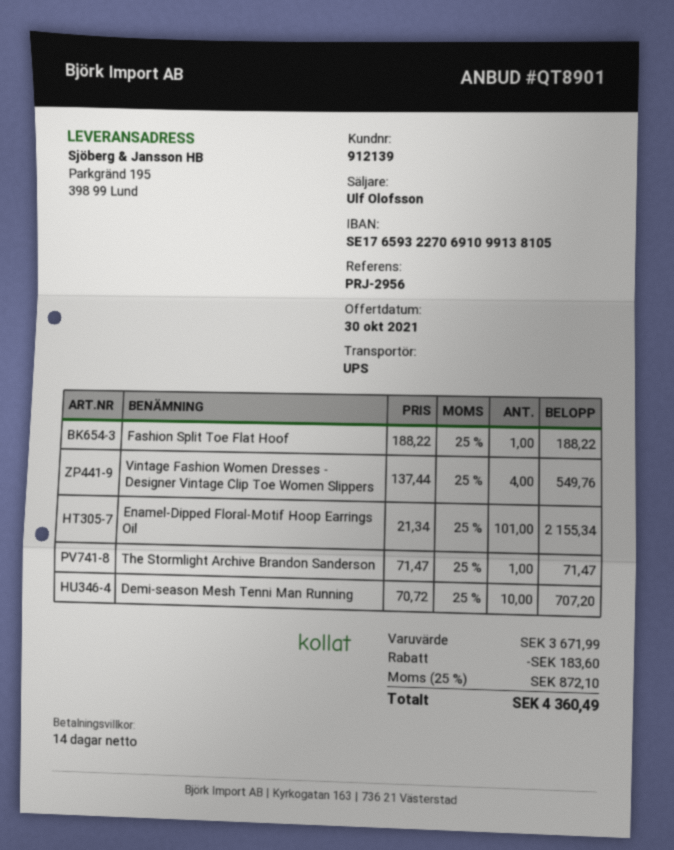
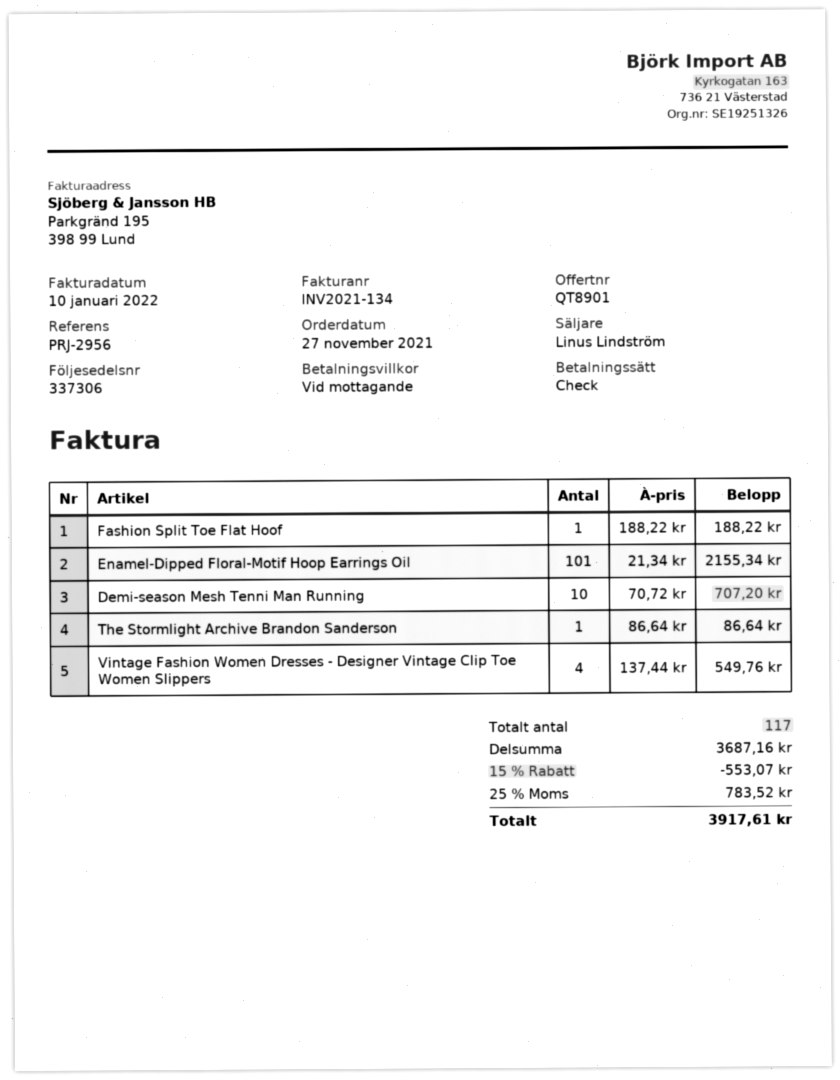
payment terms: 14 days -> on receipt
sales rep: Ulf Olofsson -> Linus Lindström
The Stormlight Archive Brandon Sanderson: 1 x 71.47 = 71.47 -> 1 x 86.64 = 86.64
subtotal: 3671.99 -> 3687.16
discount: 183.60 -> 553.07
tax: 25% = 872.10 -> 25% = 783.52
total: 4360.49 -> 3917.61

